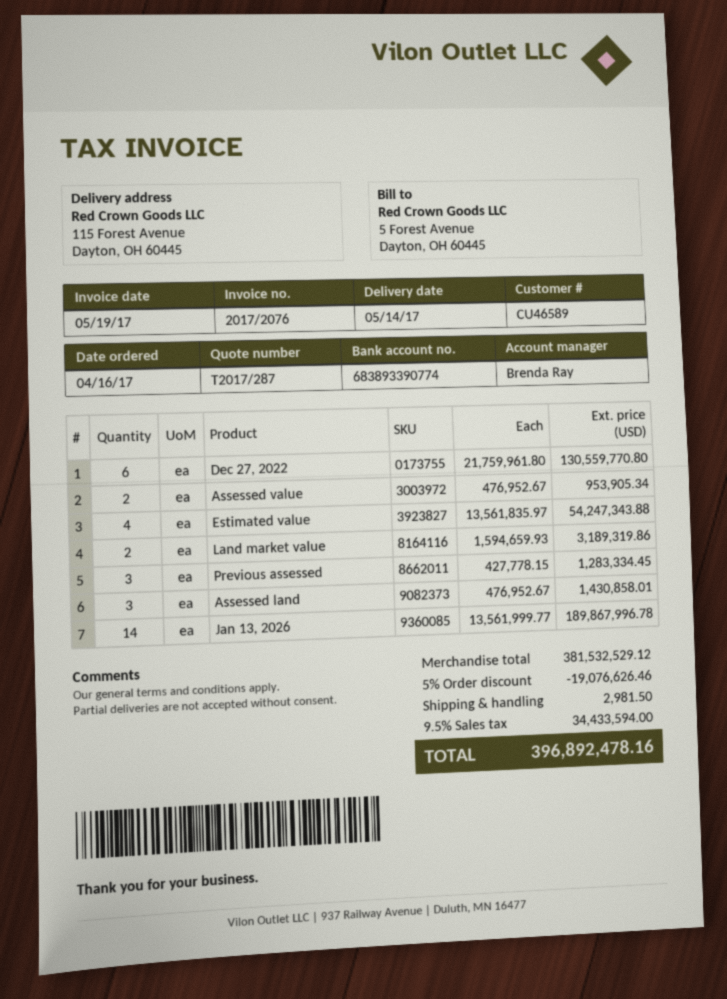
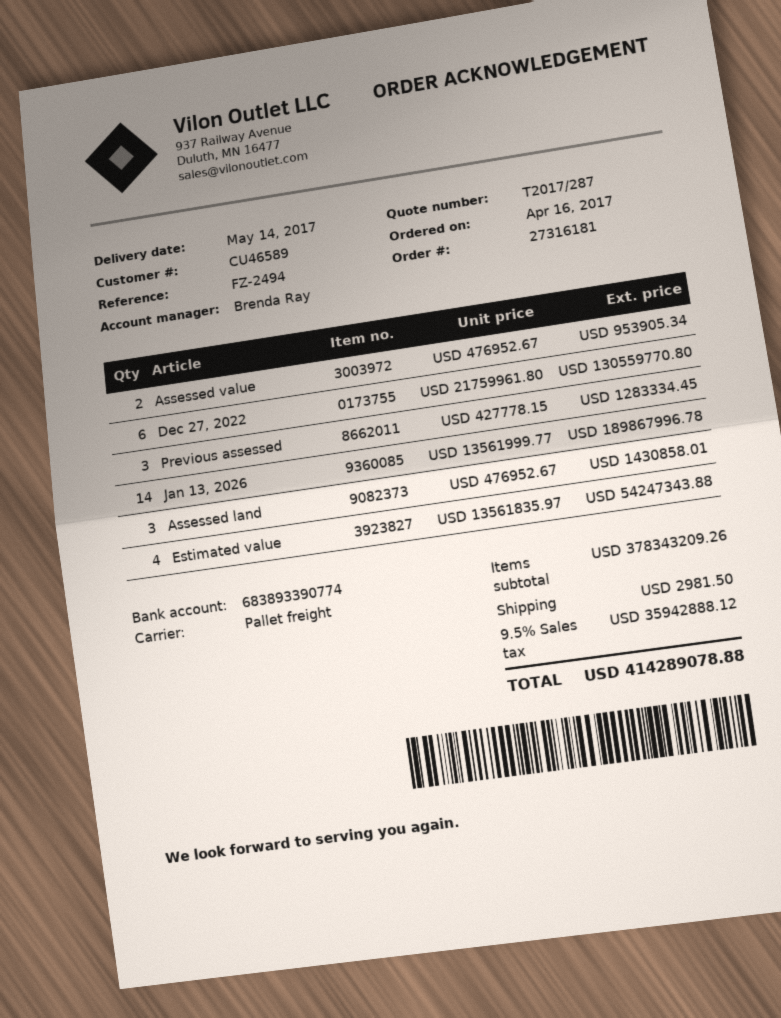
Land market value: 2 x 1594659.93 = 3189319.86 -> none
subtotal: 381532529.12 -> 378343209.26
discount: 5% = 19076626.46 -> none
tax: 9.5% = 34433594.00 -> 9.5% = 35942888.12
total: 396892478.16 -> 414289078.88

